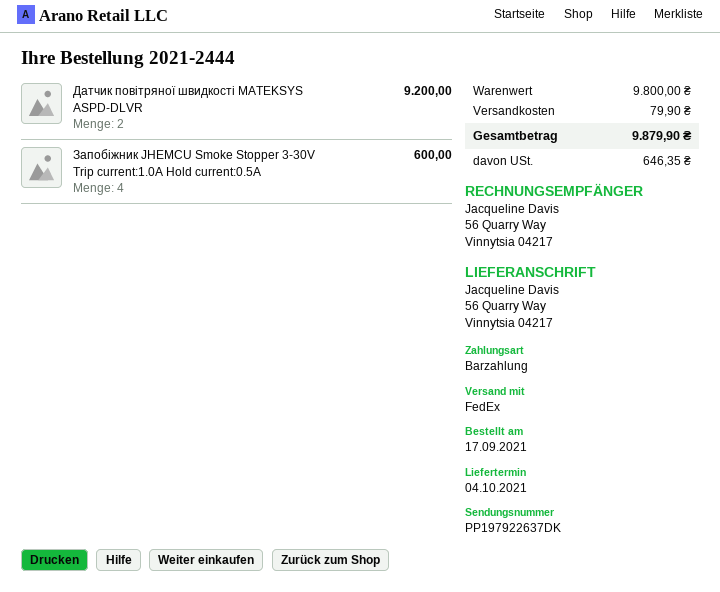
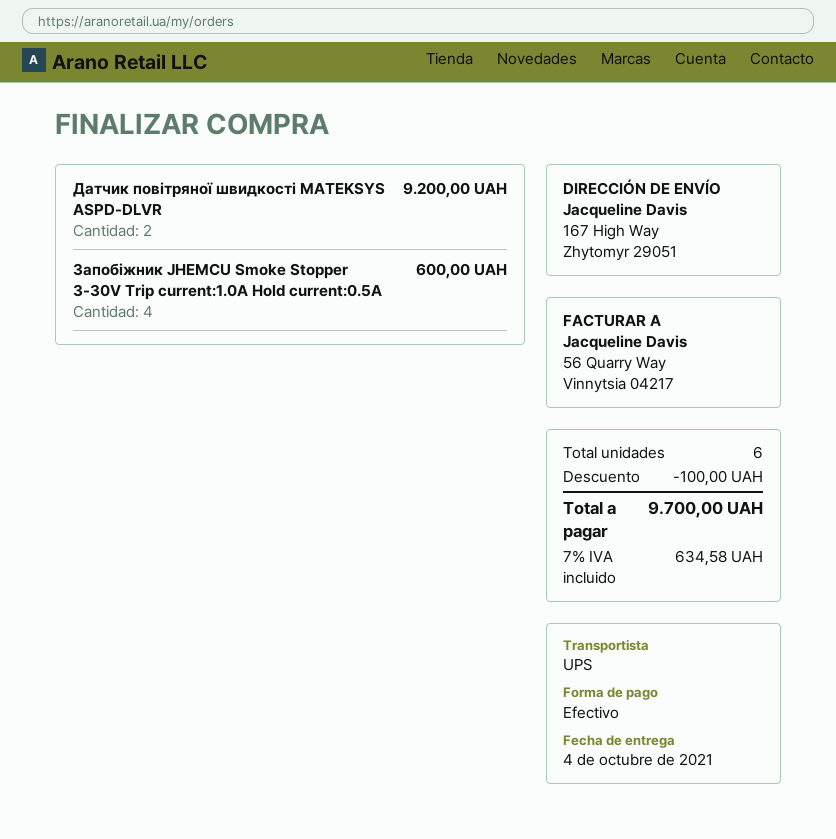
shipping method: FedEx -> UPS
ship to: 56 Quarry Way, Vinnytsia 04217 -> 167 High Way, Zhytomyr 29051
discount: none -> 100.00
shipping: 79.90 -> none
tax: 646.35 -> 634.58
total: 9879.90 -> 9700.00

